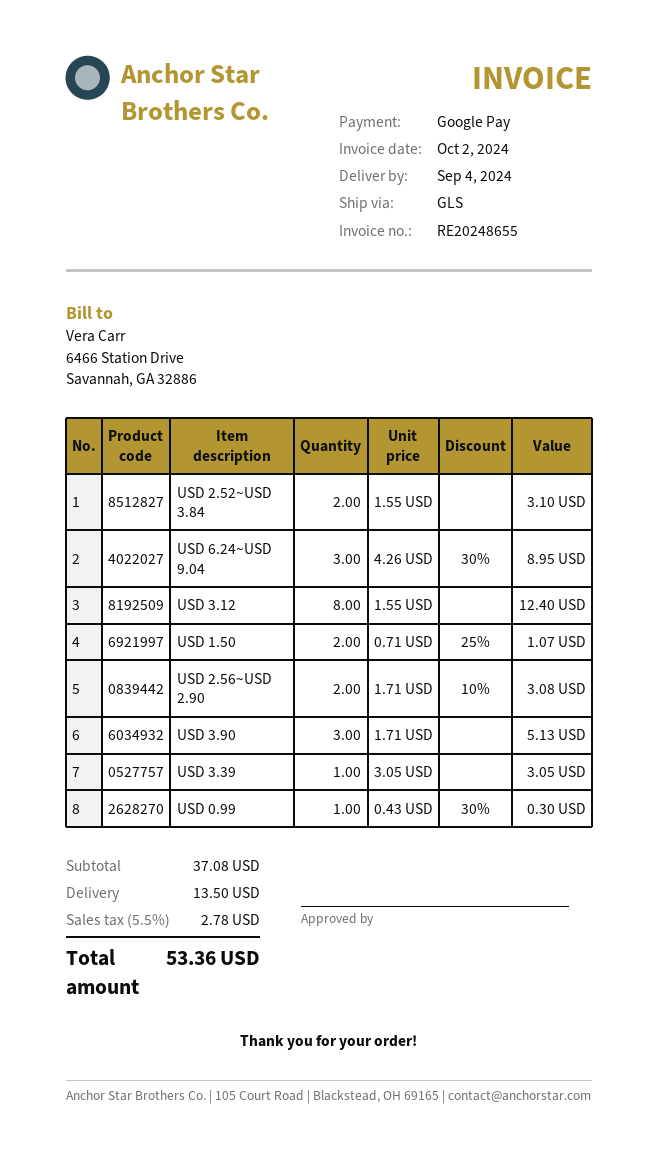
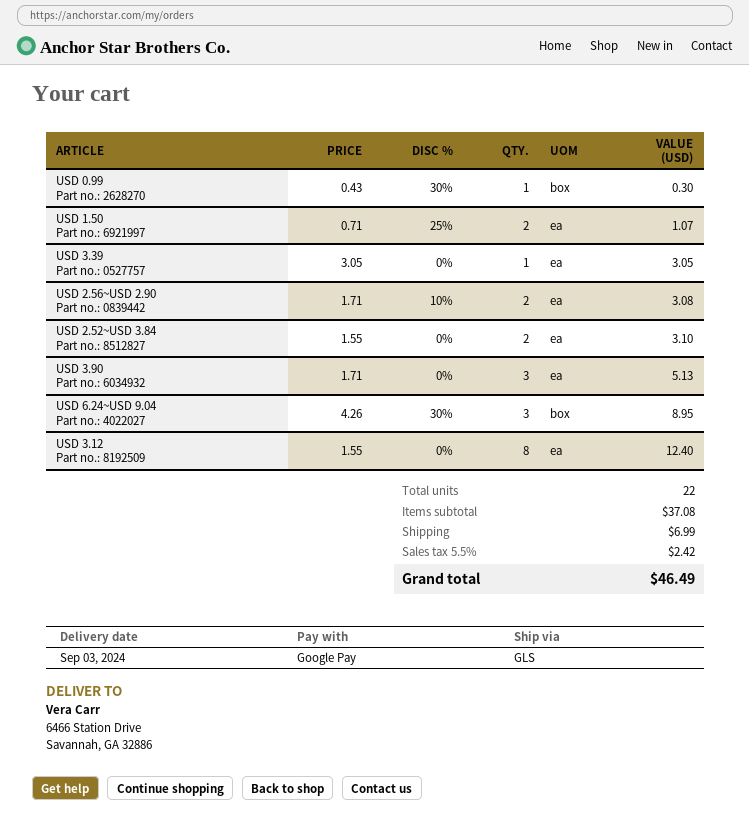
delivery date: 2024-09-04 -> 2024-09-03
shipping: 13.50 -> 6.99
tax: 5.5% = 2.78 -> 5.5% = 2.42
total: 53.36 -> 46.49

